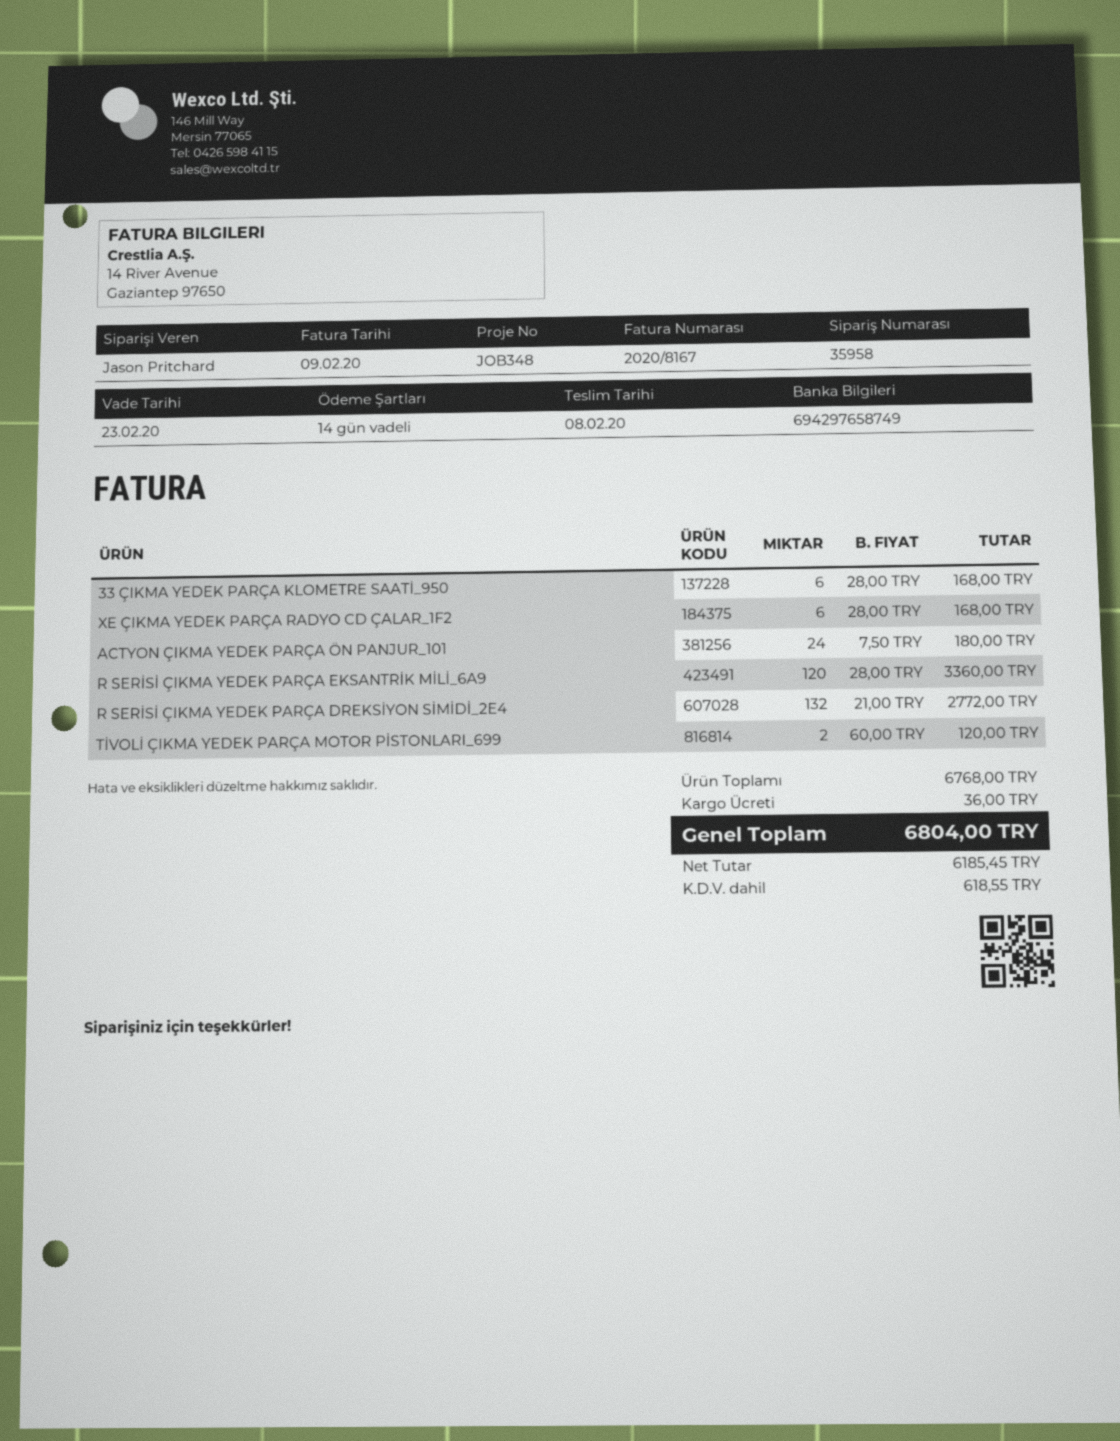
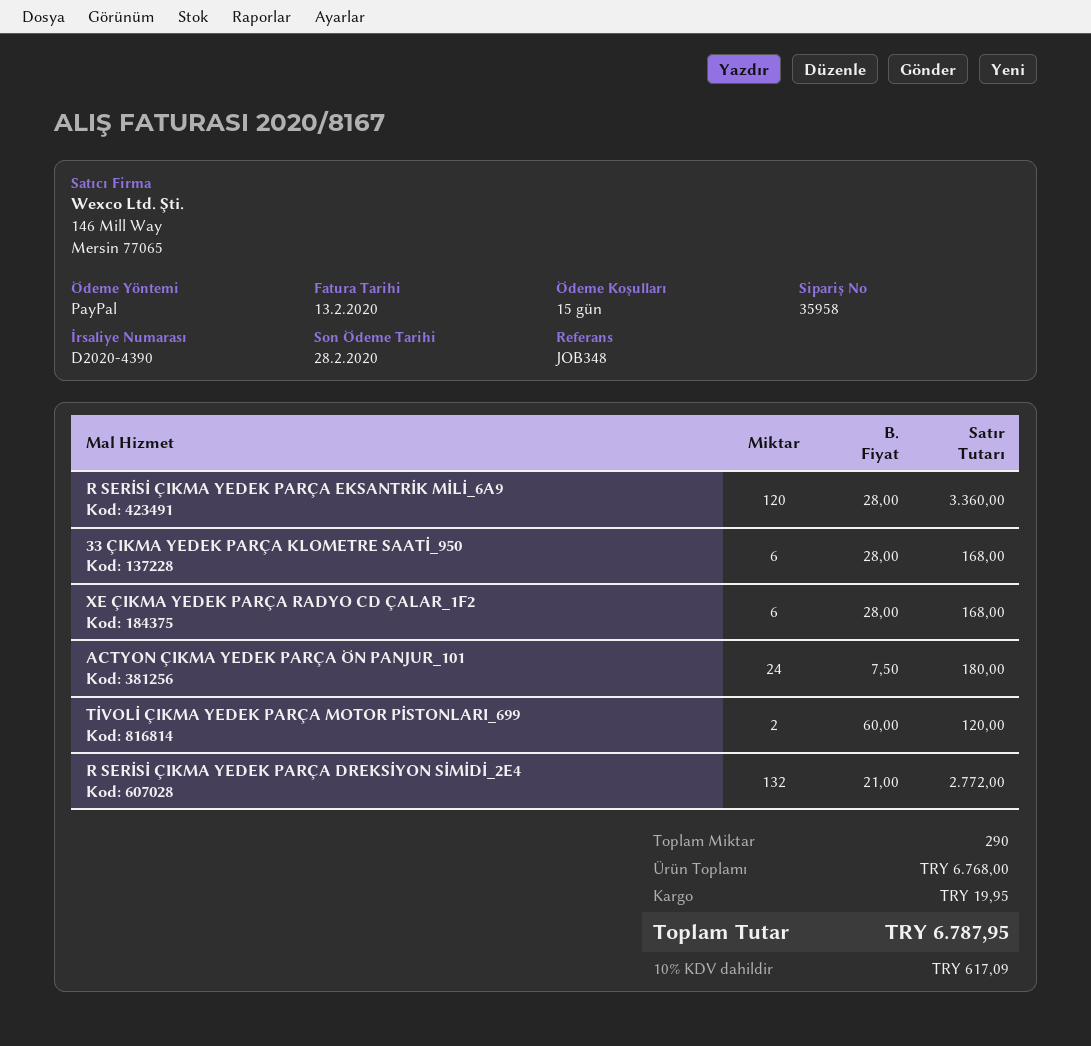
invoice date: 2020-02-09 -> 2020-02-13
payment terms: 14 days -> 15 days
due date: 2020-02-23 -> 2020-02-28
shipping: 36.00 -> 19.95
tax: 618.55 -> 617.09
total: 6804.00 -> 6787.95

